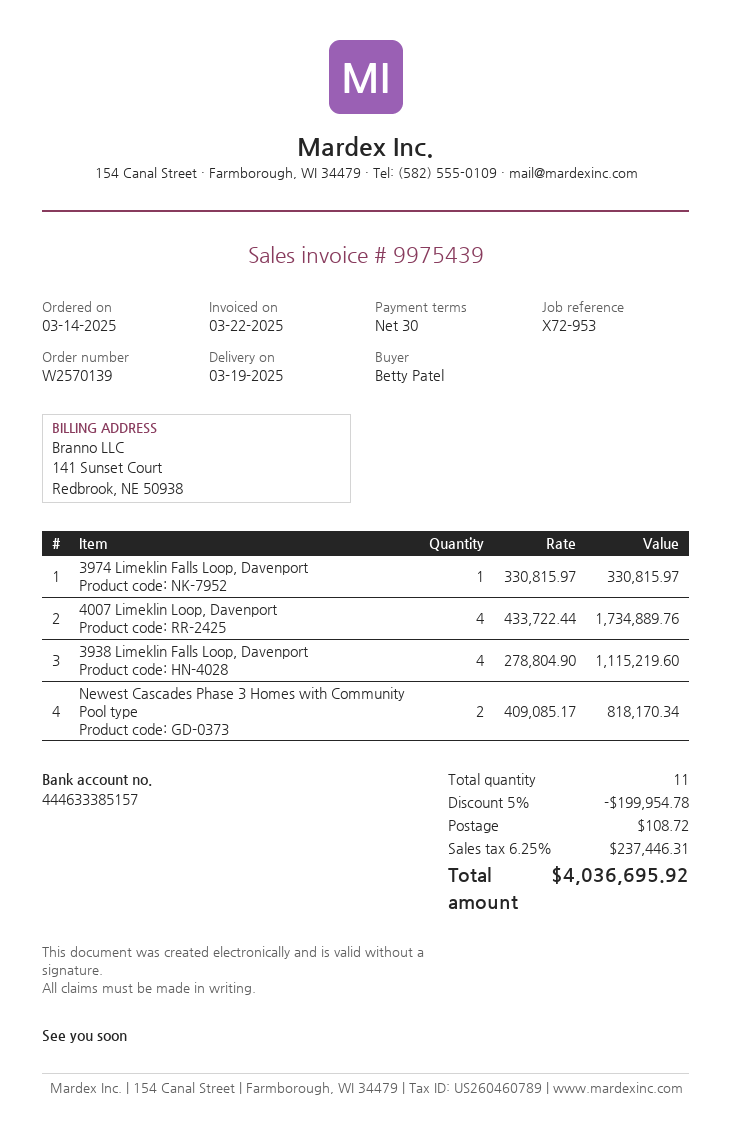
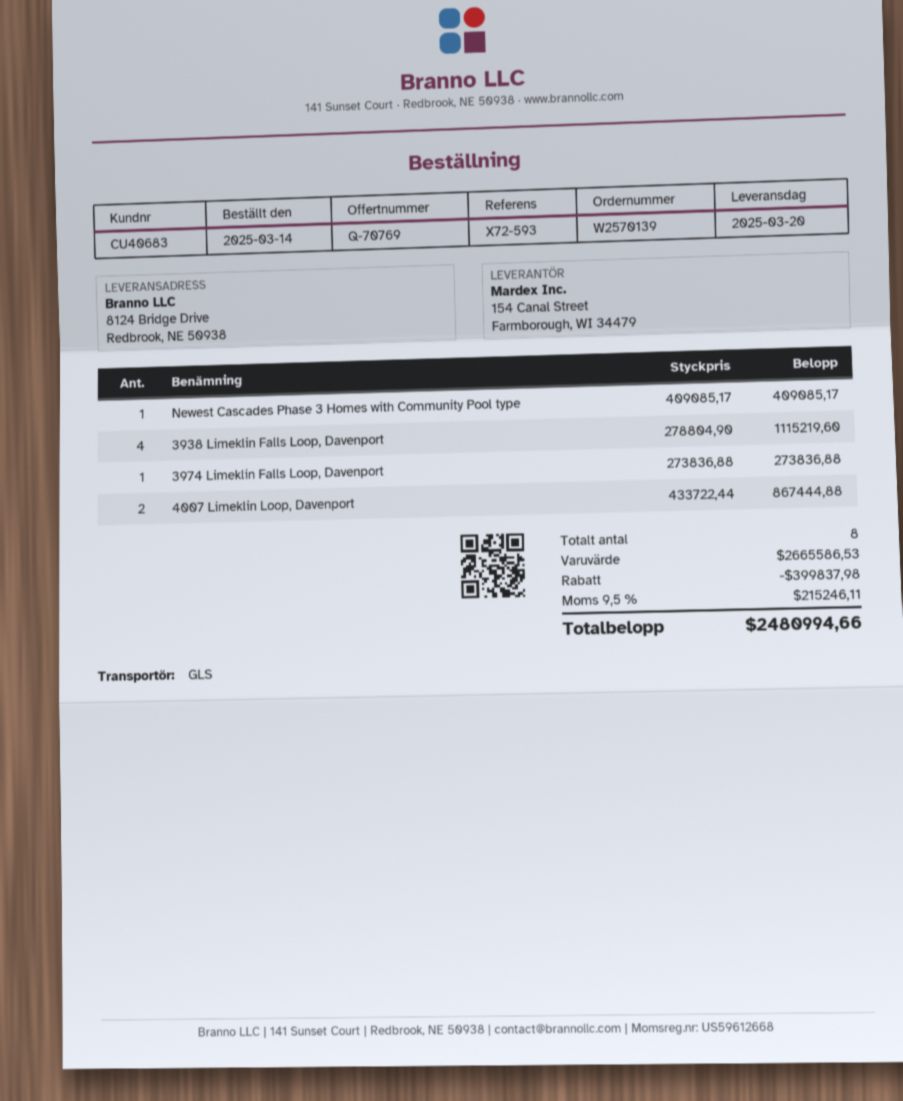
delivery date: 2025-03-19 -> 2025-03-20
reference: X72-953 -> X72-593
3974 Limeklin Falls Loop, Davenport: 1 x 330815.97 = 330815.97 -> 1 x 273836.88 = 273836.88
4007 Limeklin Loop, Davenport: 4 x 433722.44 = 1734889.76 -> 2 x 433722.44 = 867444.88
Newest Cascades Phase 3 Homes with Community Pool type: 2 x 409085.17 = 818170.34 -> 1 x 409085.17 = 409085.17
total quantity: 11 -> 8
discount: 199954.78 -> 399837.98
shipping: 108.72 -> none
tax: 6.25% = 237446.31 -> 9.5% = 215246.11
total: 4036695.92 -> 2480994.66

